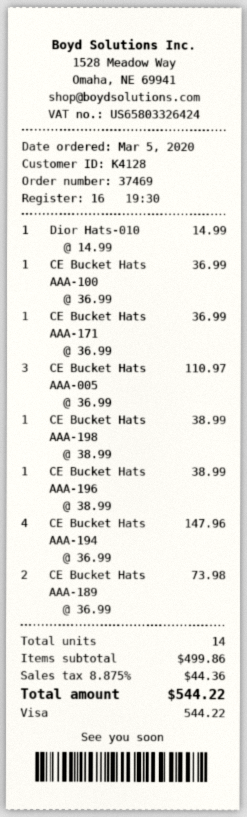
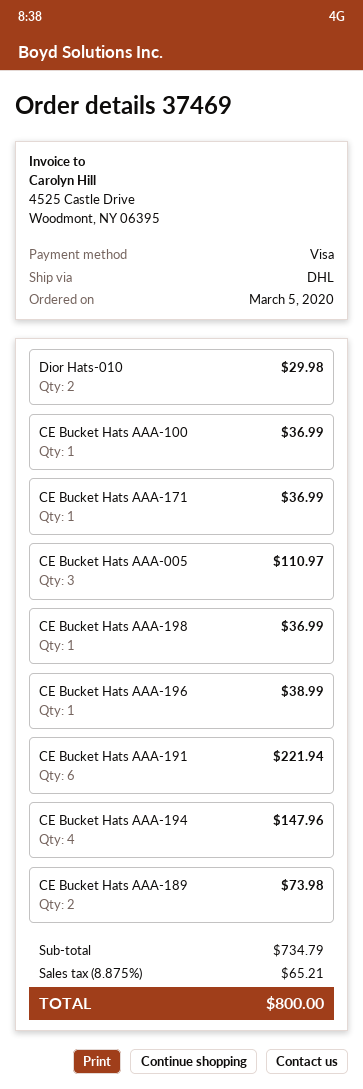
Dior Hats-010: 1 for 14.99 -> 2 for 29.98
CE Bucket Hats AAA-198: 1 for 38.99 -> 1 for 36.99
CE Bucket Hats AAA-191: none -> 6 for 221.94
subtotal: 499.86 -> 734.79
tax: 8.875% = 44.36 -> 8.875% = 65.21
total: 544.22 -> 800.00

